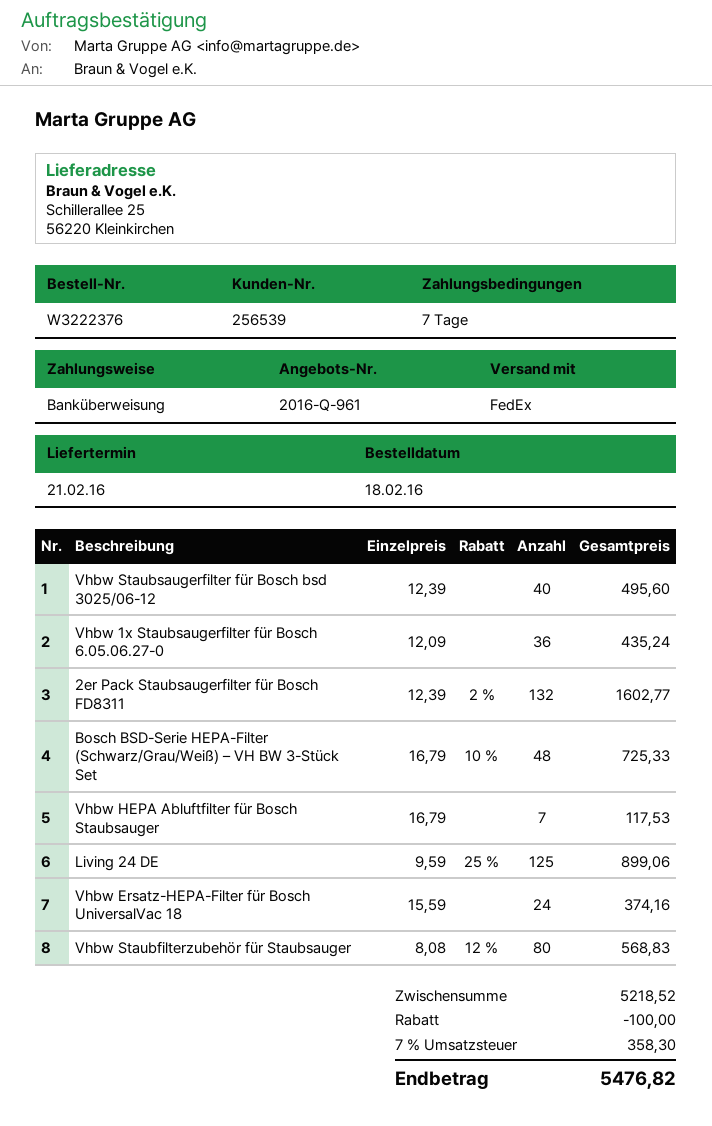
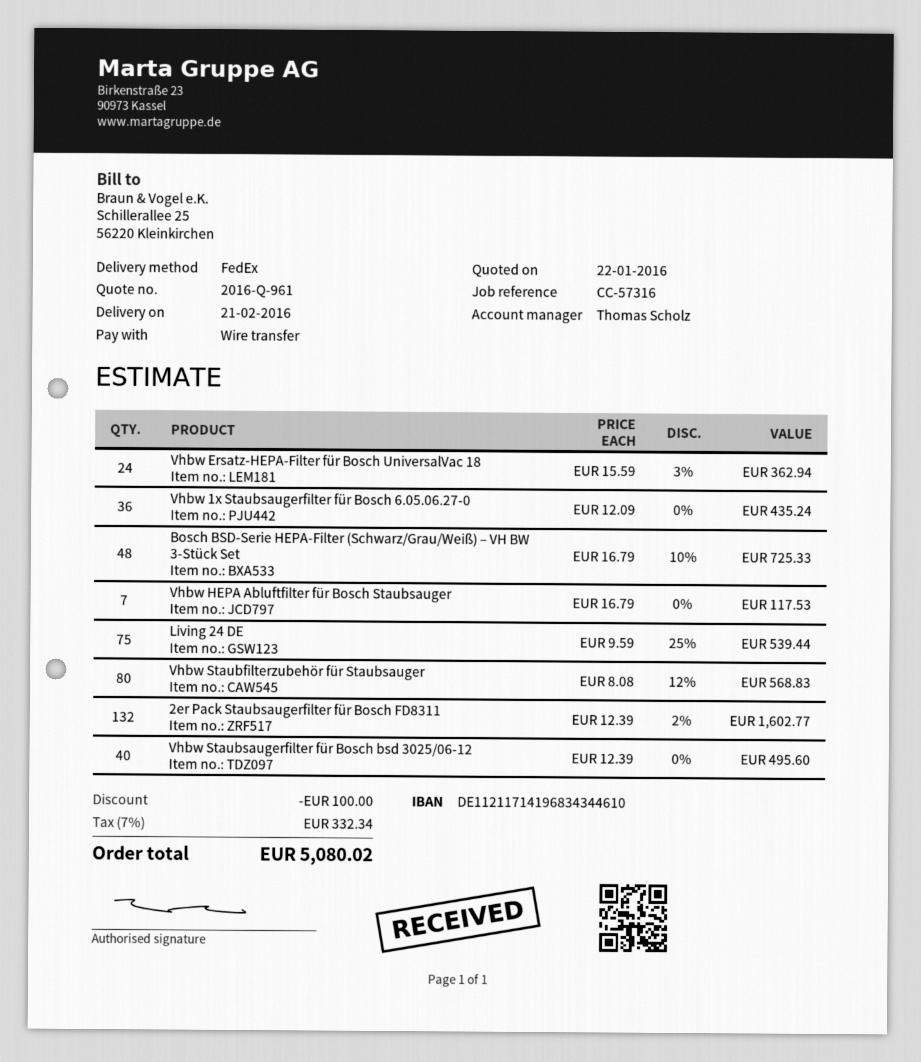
Living 24 DE: 125 x 9.59 - 25% = 899.06 -> 75 x 9.59 - 25% = 539.44
Vhbw Ersatz-HEPA-Filter für Bosch UniversalVac 18: 24 x 15.59 = 374.16 -> 24 x 15.59 - 3% = 362.94
tax: 7% = 358.30 -> 7% = 332.34
total: 5476.82 -> 5080.02

